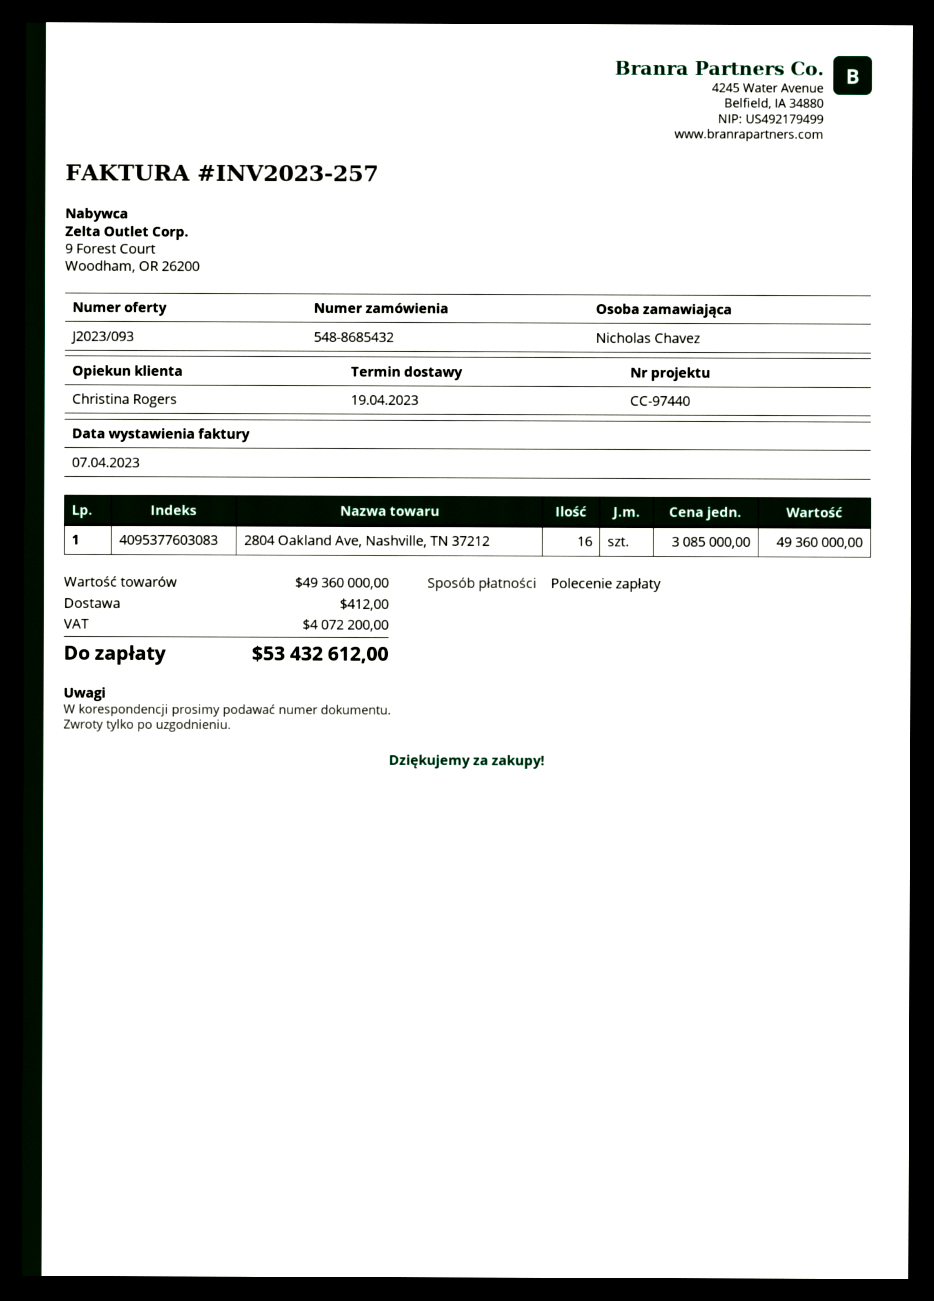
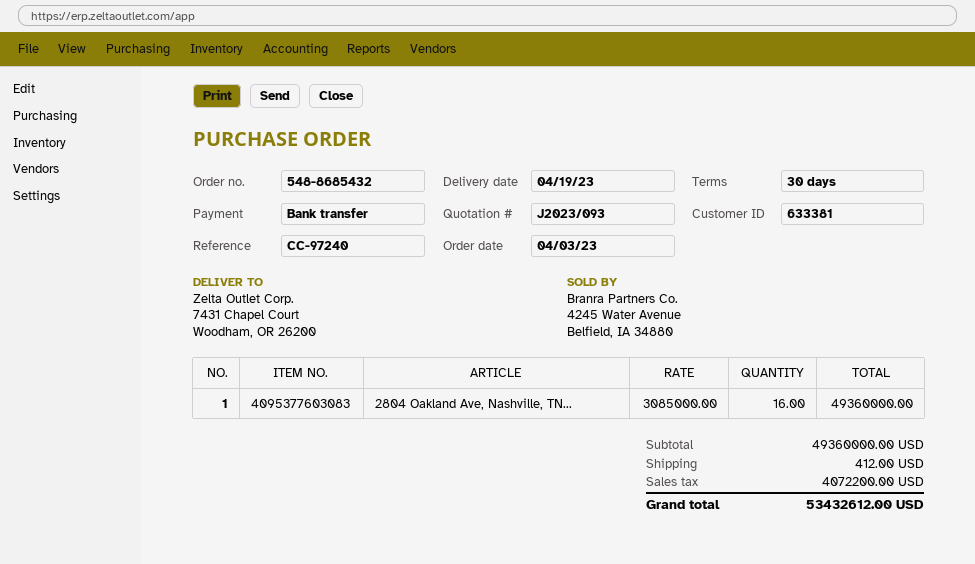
reference: CC-97440 -> CC-97240
payment method: direct debit -> bank transfer

